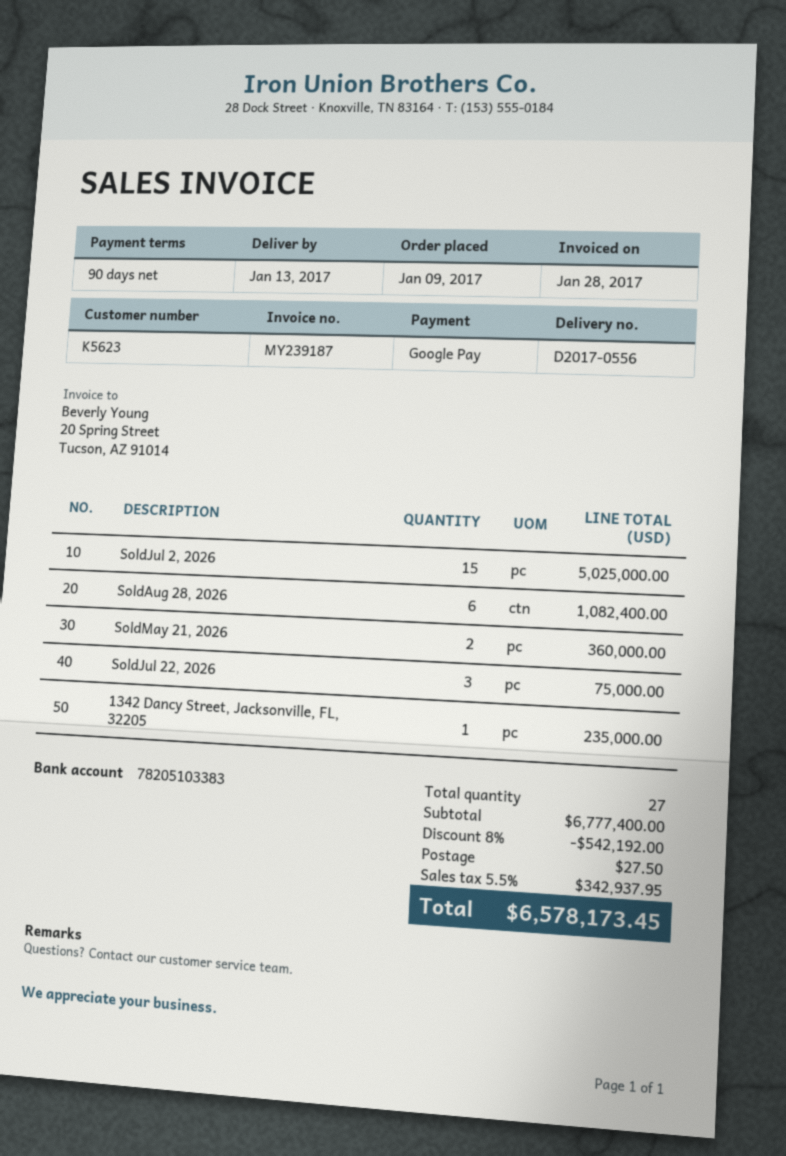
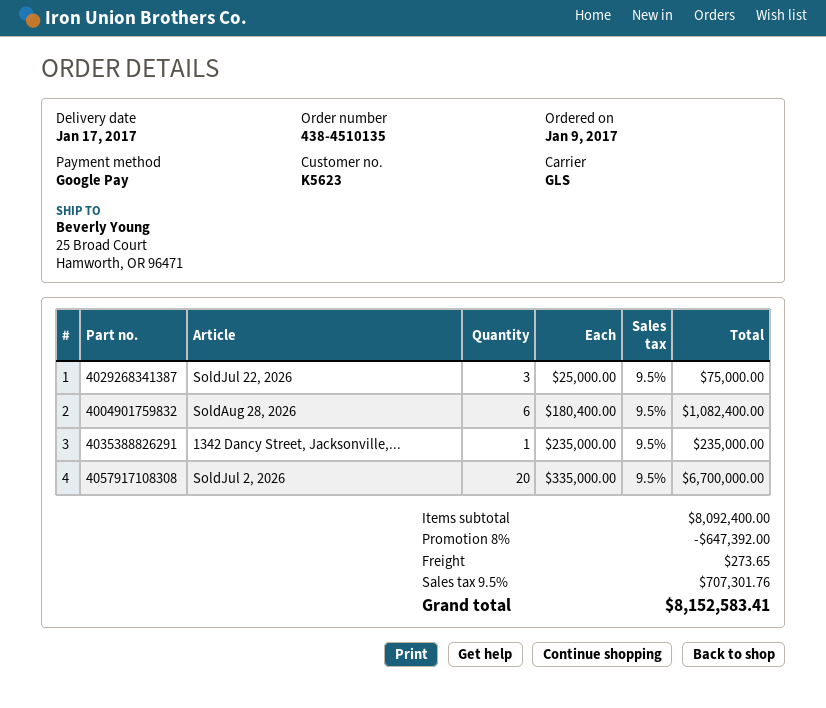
delivery date: 2017-01-13 -> 2017-01-17
SoldJul 2, 2026: 15 for 5025000.00 -> 20 for 6700000.00
SoldMay 21, 2026: 2 for 360000.00 -> none
subtotal: 6777400.00 -> 8092400.00
discount: 8% = 542192.00 -> 8% = 647392.00
shipping: 27.50 -> 273.65
tax: 5.5% = 342937.95 -> 9.5% = 707301.76
total: 6578173.45 -> 8152583.41

